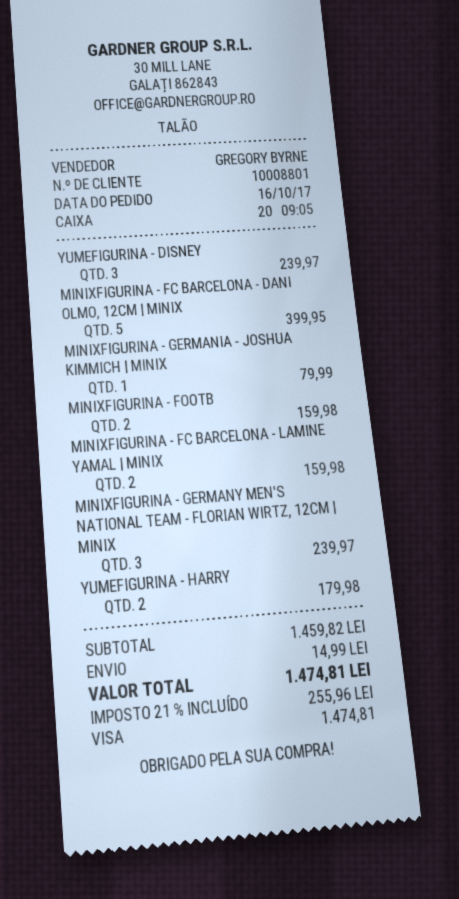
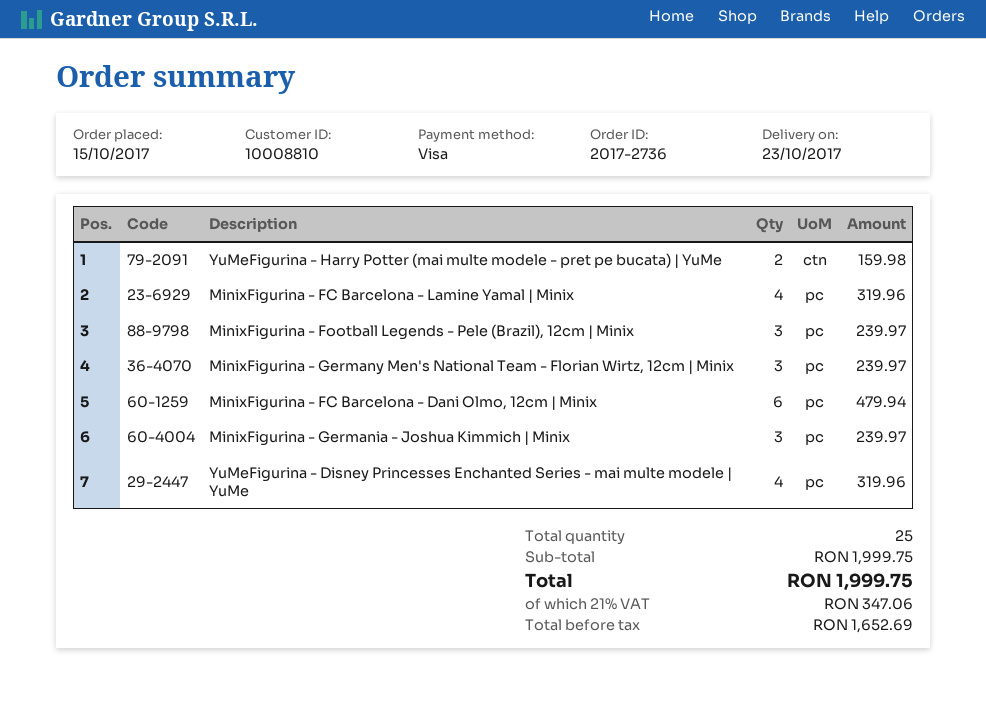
order date: 2017-10-16 -> 2017-10-15
customer number: 10008801 -> 10008810
YUMEFIGURINA - DISNEY: 3 for 239.97 -> 4 for 319.96
MINIXFIGURINA - FC BARCELONA - DANI OLMO, 12CM | MINIX: 5 for 399.95 -> 6 for 479.94
MINIXFIGURINA - GERMANIA - JOSHUA KIMMICH | MINIX: 1 for 79.99 -> 3 for 239.97
MINIXFIGURINA - FOOTB: 2 for 159.98 -> 3 for 239.97
MINIXFIGURINA - FC BARCELONA - LAMINE YAMAL | MINIX: 2 for 159.98 -> 4 for 319.96
YUMEFIGURINA - HARRY: 2 for 179.98 -> 2 for 159.98
subtotal: 1459.82 -> 1999.75
shipping: 14.99 -> none
tax: 21% = 255.96 -> 21% = 347.06
total: 1474.81 -> 1999.75

